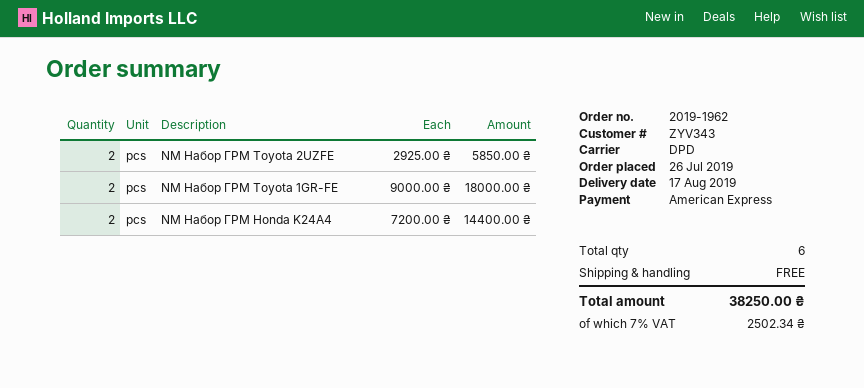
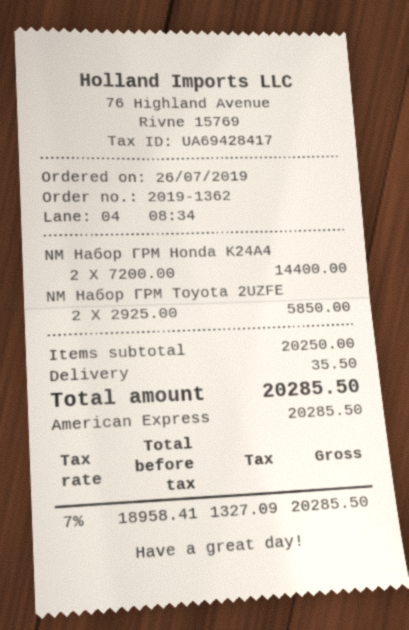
order number: 2019-1962 -> 2019-1362
NM Набор ГРМ Toyota 1GR-FE: 2 x 9000.00 = 18000.00 -> none
shipping: 0.00 -> 35.50
tax: 7% = 2502.34 -> 7% = 1327.09
total: 38250.00 -> 20285.50

